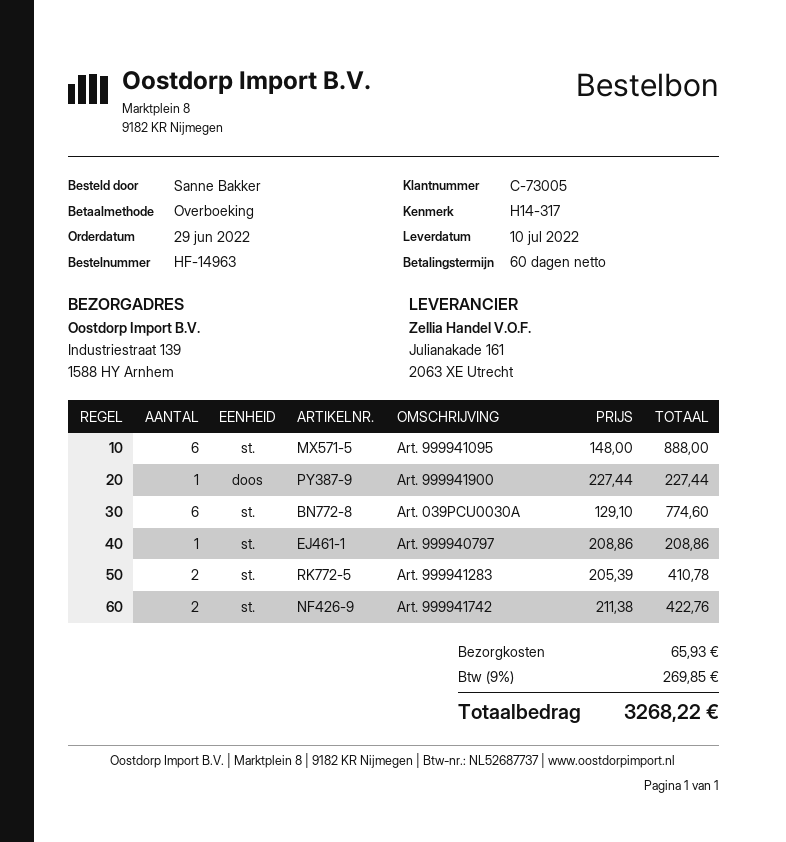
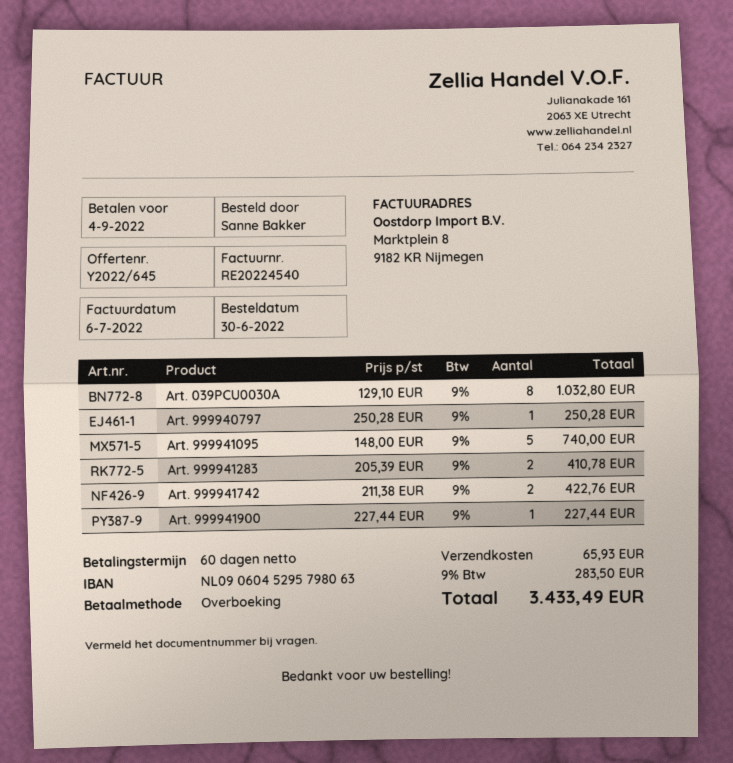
order date: 2022-06-29 -> 2022-06-30
Art. 999941095: 6 x 148.00 = 888.00 -> 5 x 148.00 = 740.00
Art. 039PCU0030A: 6 x 129.10 = 774.60 -> 8 x 129.10 = 1032.80
Art. 999940797: 1 x 208.86 = 208.86 -> 1 x 250.28 = 250.28
tax: 9% = 269.85 -> 9% = 283.50
total: 3268.22 -> 3433.49

